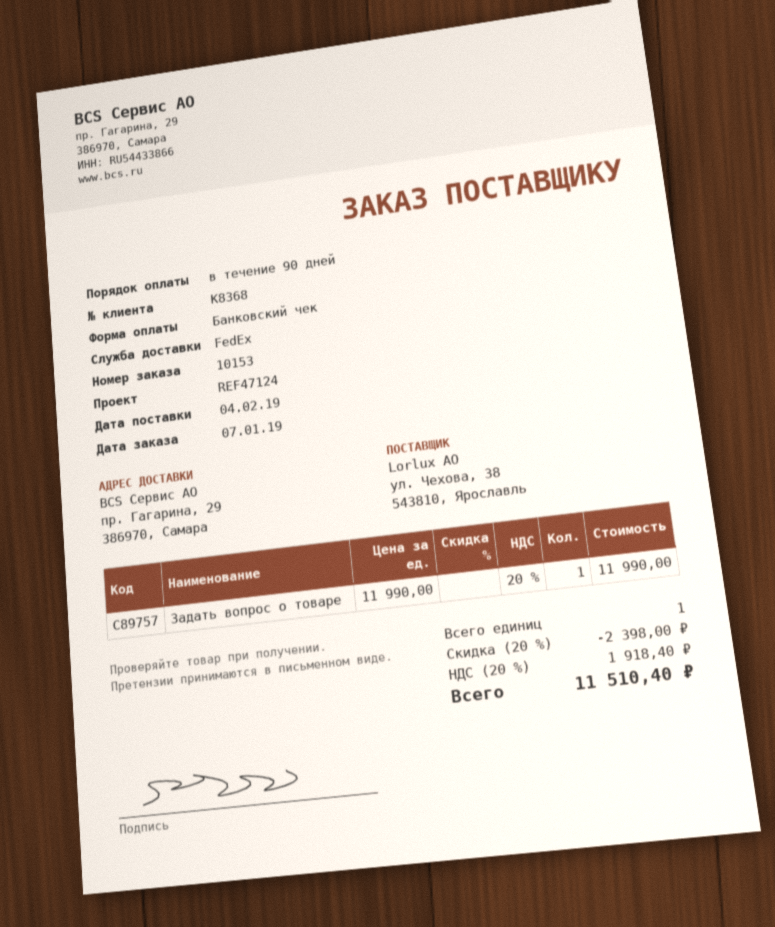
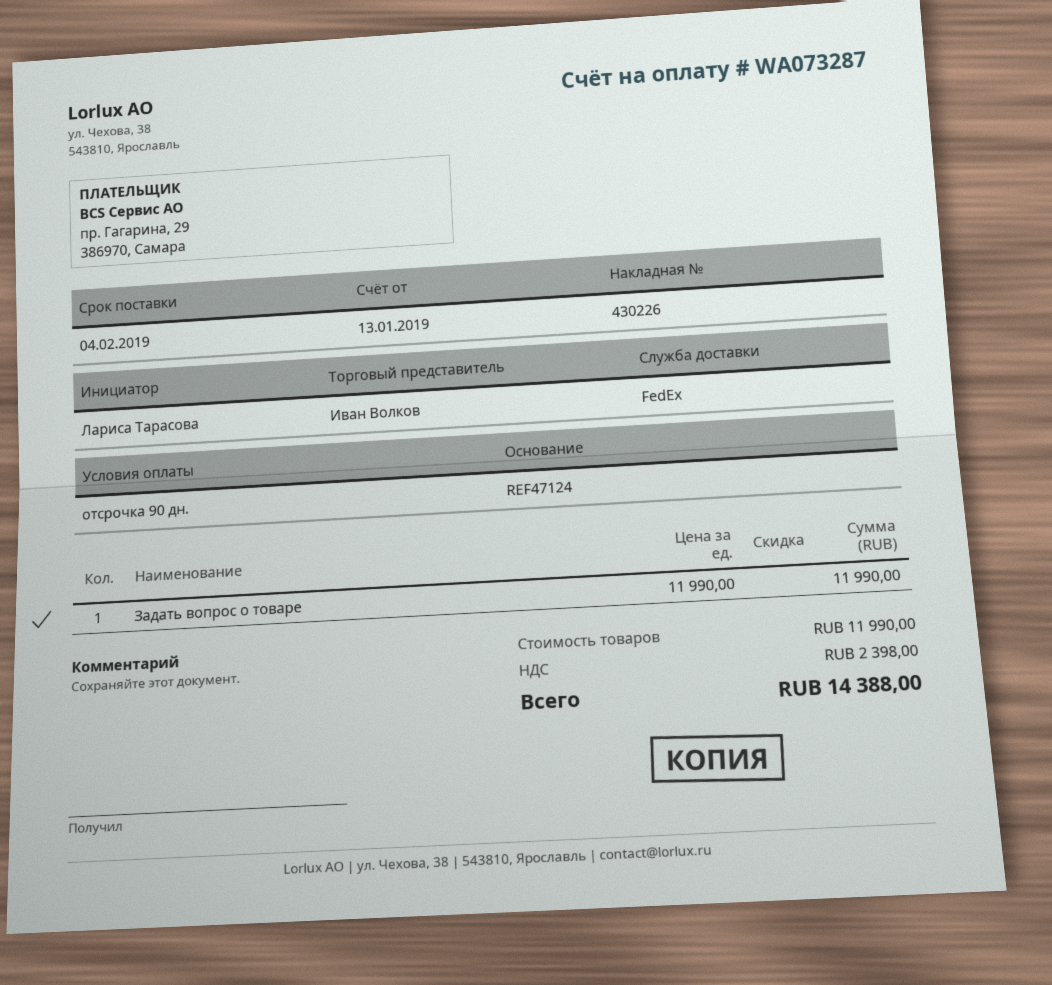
discount: 20% = 2398.00 -> none
tax: 1918.40 -> 2398.00
total: 11510.40 -> 14388.00

